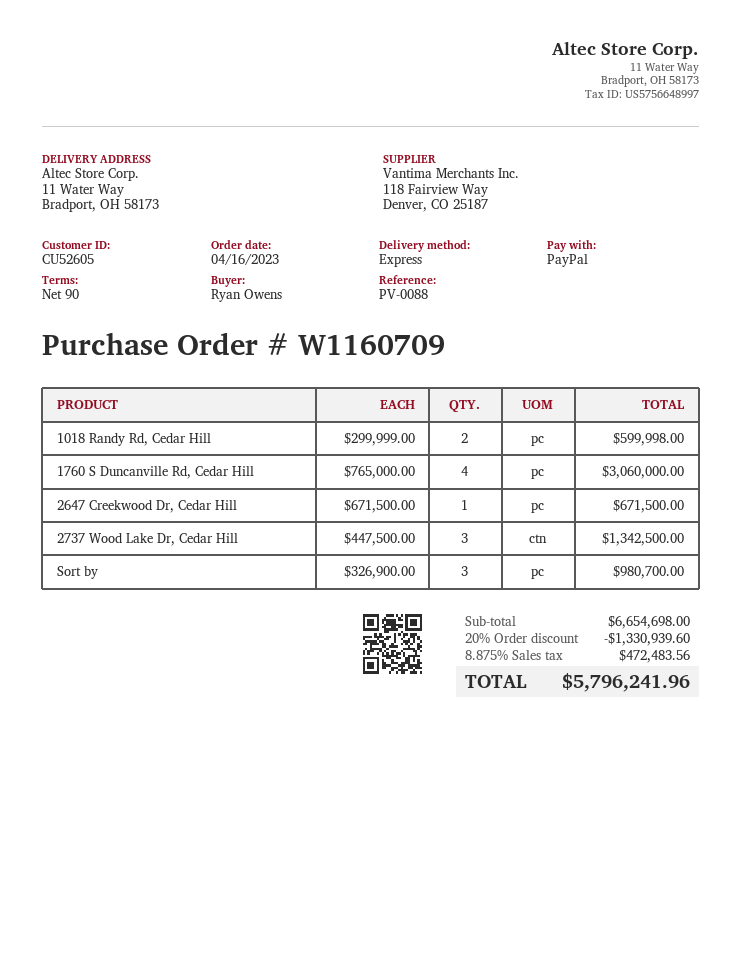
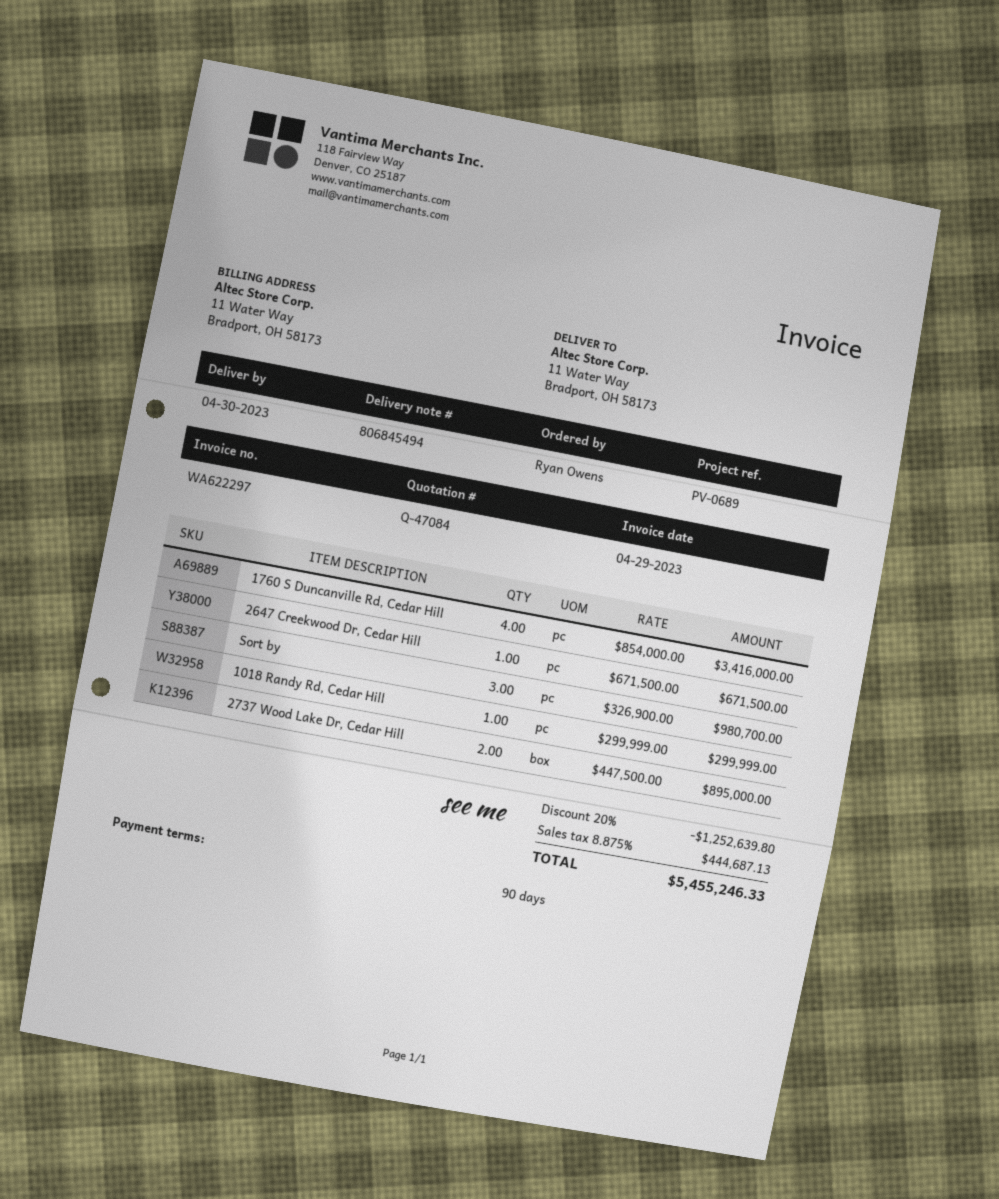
reference: PV-0088 -> PV-0689
1018 Randy Rd, Cedar Hill: 2 x 299999.00 = 599998.00 -> 1 x 299999.00 = 299999.00
1760 S Duncanville Rd, Cedar Hill: 4 x 765000.00 = 3060000.00 -> 4 x 854000.00 = 3416000.00
2737 Wood Lake Dr, Cedar Hill: 3 x 447500.00 = 1342500.00 -> 2 x 447500.00 = 895000.00
discount: 20% = 1330939.60 -> 20% = 1252639.80
tax: 8.875% = 472483.56 -> 8.875% = 444687.13
total: 5796241.96 -> 5455246.33

